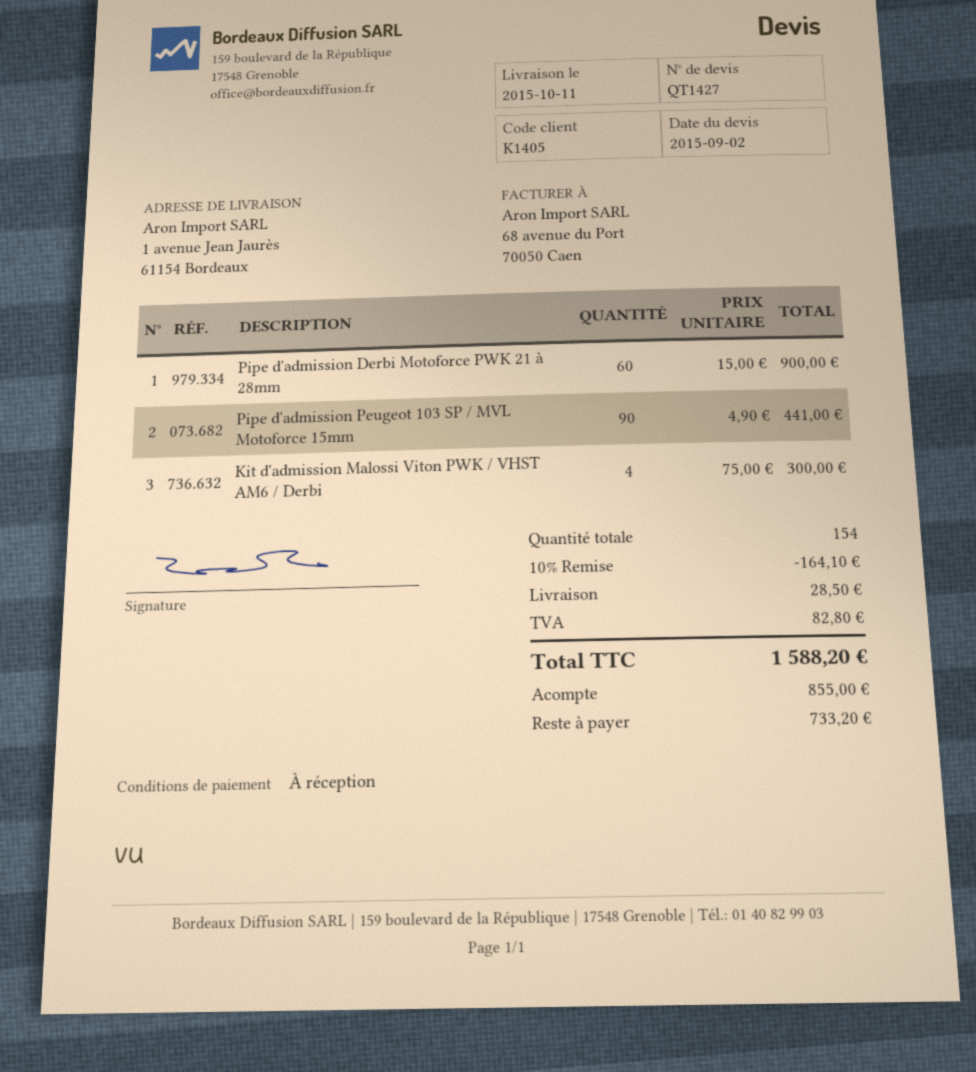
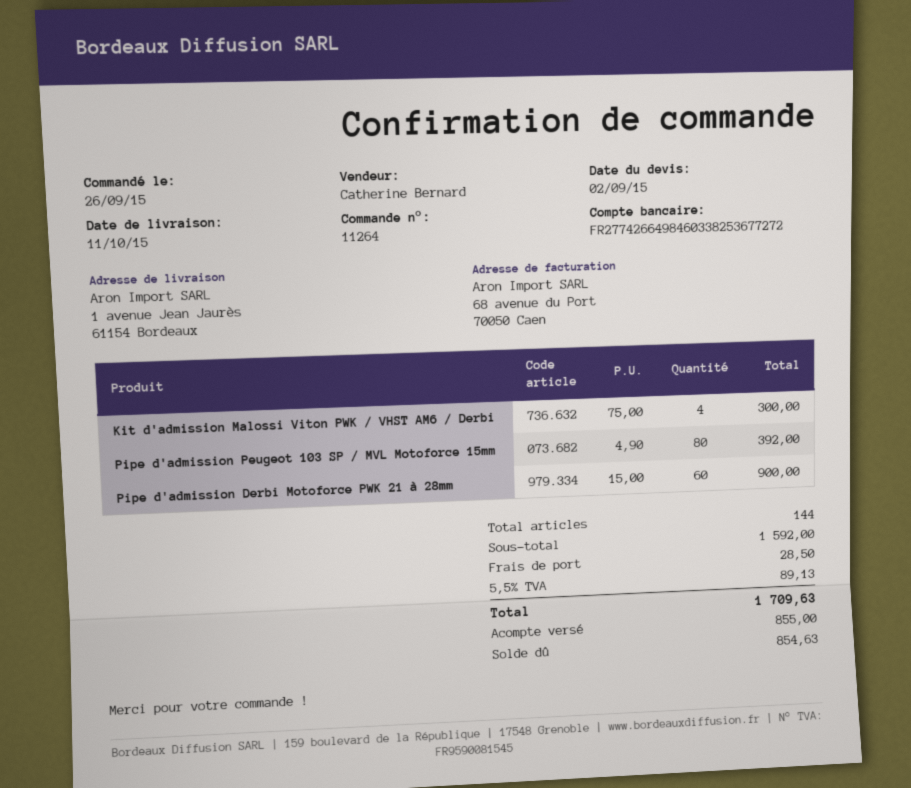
Pipe d'admission Peugeot 103 SP / MVL Motoforce 15mm: 90 x 4.90 = 441.00 -> 80 x 4.90 = 392.00
total quantity: 154 -> 144
discount: 10% = 164.10 -> none
tax: 82.80 -> 89.13
total: 1588.20 -> 1709.63
balance: 733.20 -> 854.63

